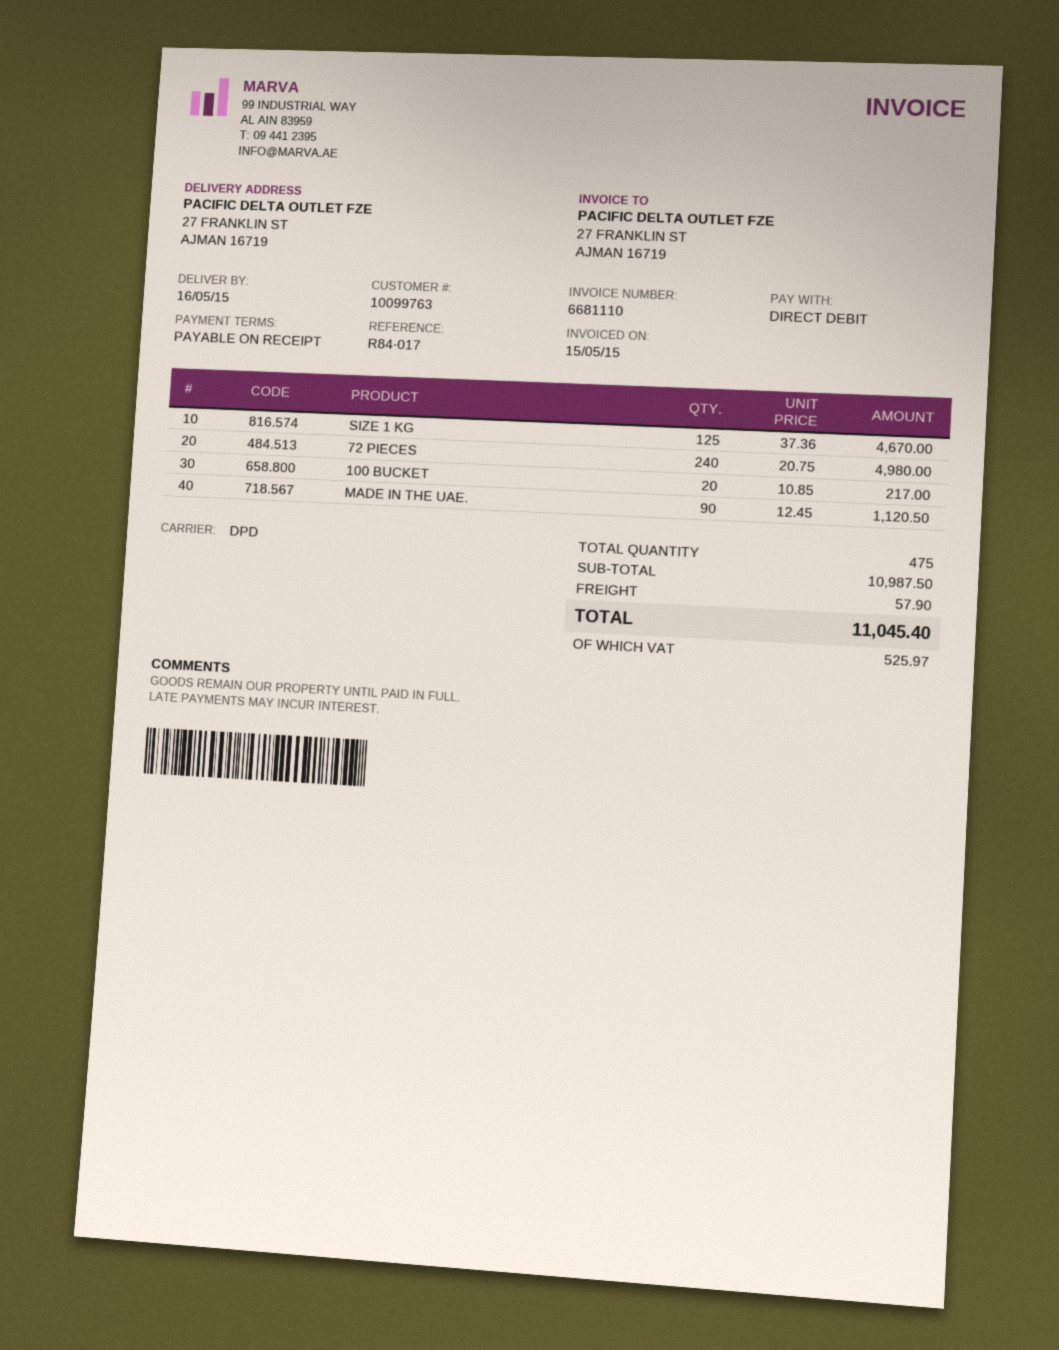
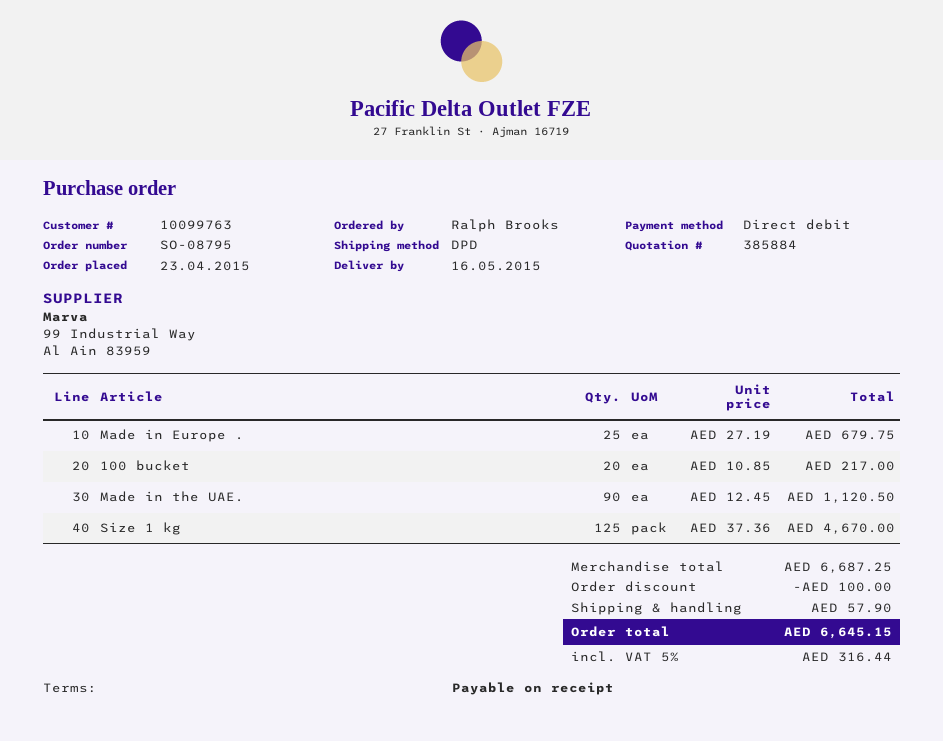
72 PIECES: 240 x 20.75 = 4980.00 -> none
Made in Europe .: none -> 25 x 27.19 = 679.75
subtotal: 10987.50 -> 6687.25
discount: none -> 100.00
tax: 525.97 -> 316.44
total: 11045.40 -> 6645.15

